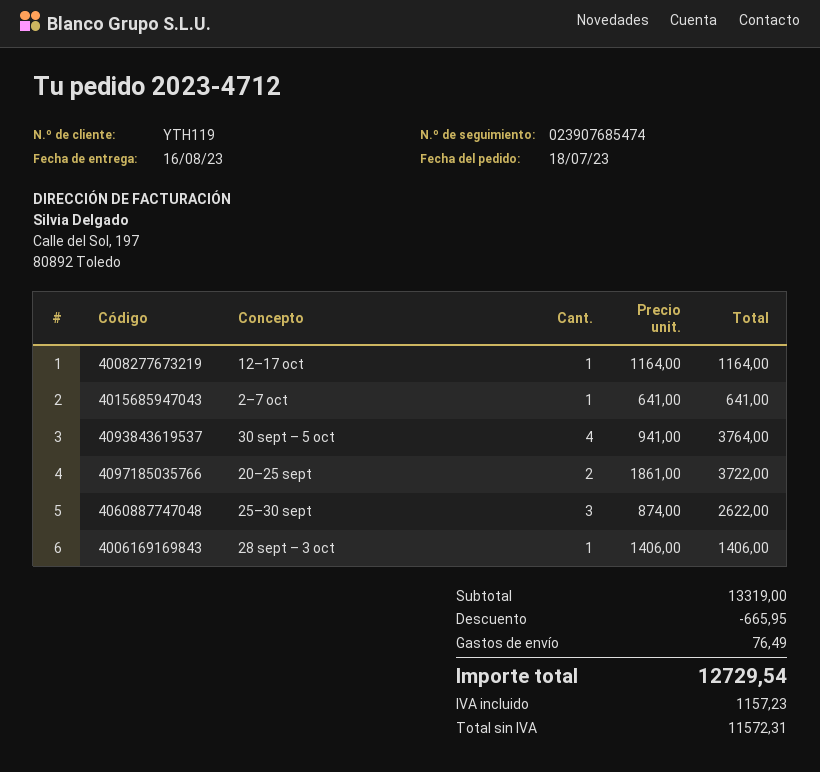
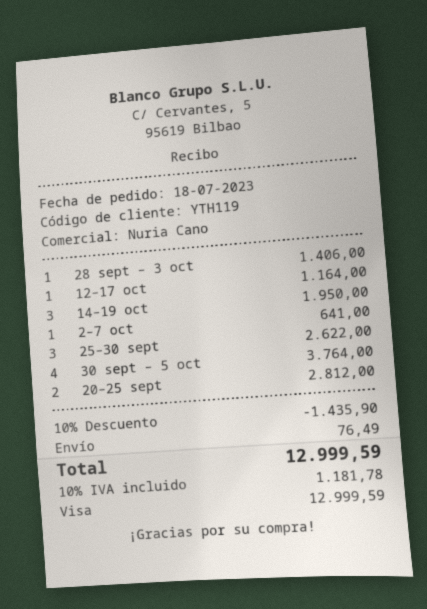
20–25 sept: 2 for 3722.00 -> 2 for 2812.00
14–19 oct: none -> 3 for 1950.00
discount: 665.95 -> 1435.90
tax: 1157.23 -> 1181.78
total: 12729.54 -> 12999.59

